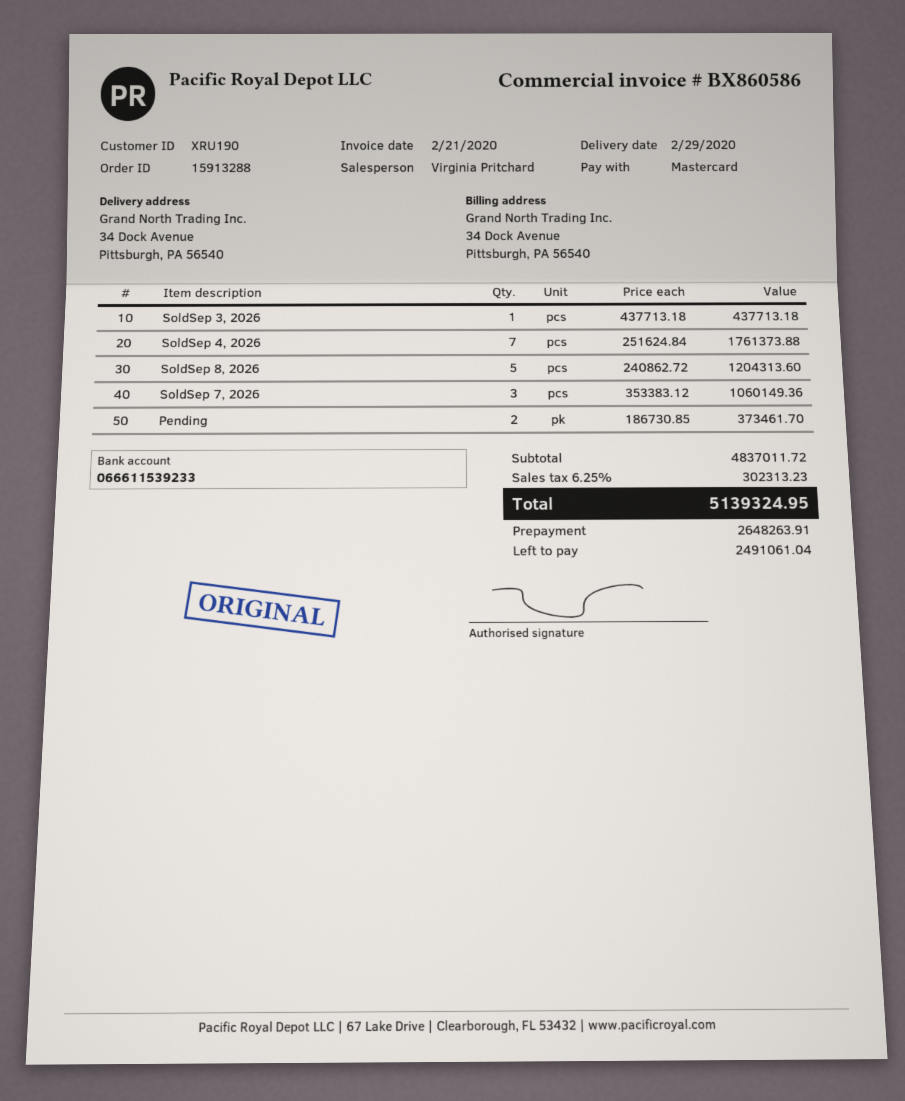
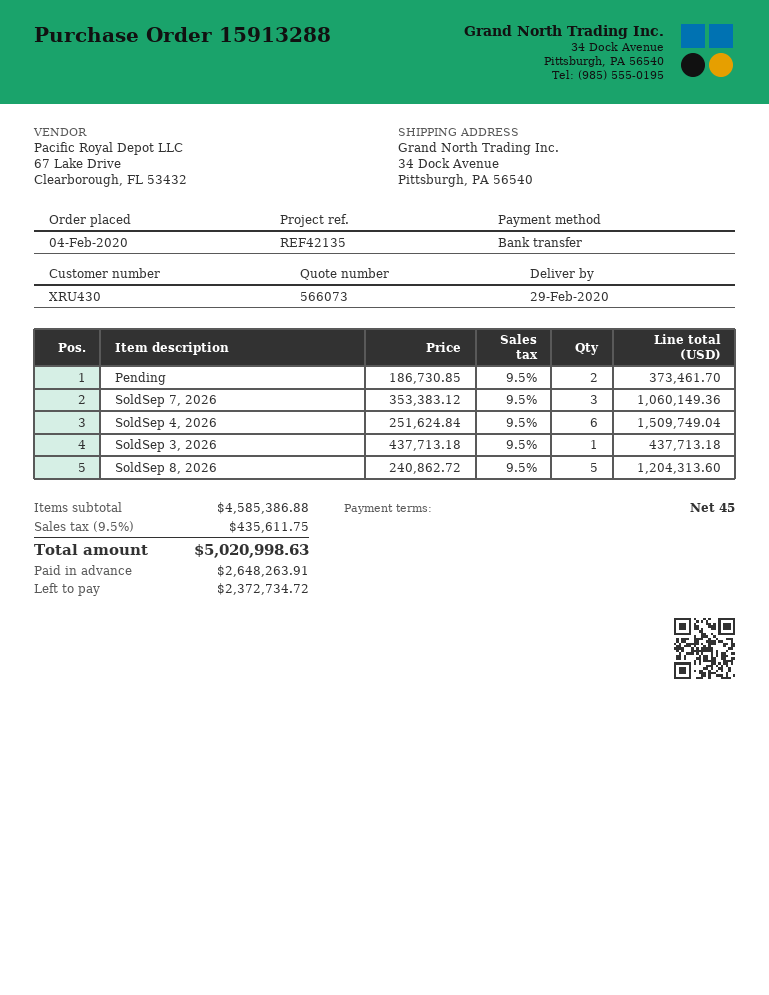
customer number: XRU190 -> XRU430
payment method: Mastercard -> bank transfer
SoldSep 4, 2026: 7 x 251624.84 = 1761373.88 -> 6 x 251624.84 = 1509749.04
subtotal: 4837011.72 -> 4585386.88
tax: 6.25% = 302313.23 -> 9.5% = 435611.75
total: 5139324.95 -> 5020998.63
balance: 2491061.04 -> 2372734.72

